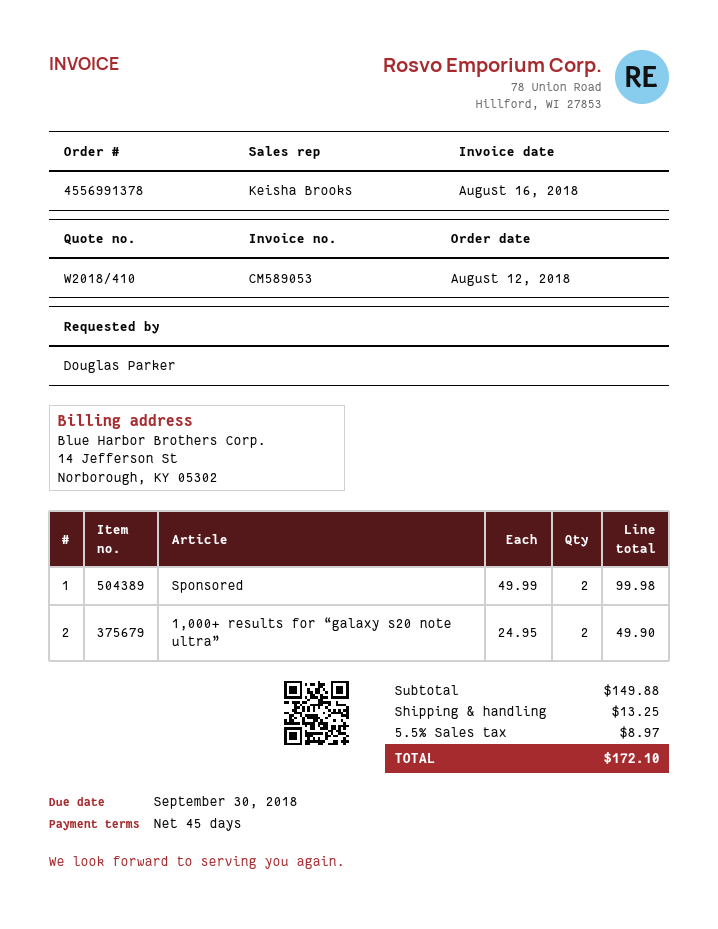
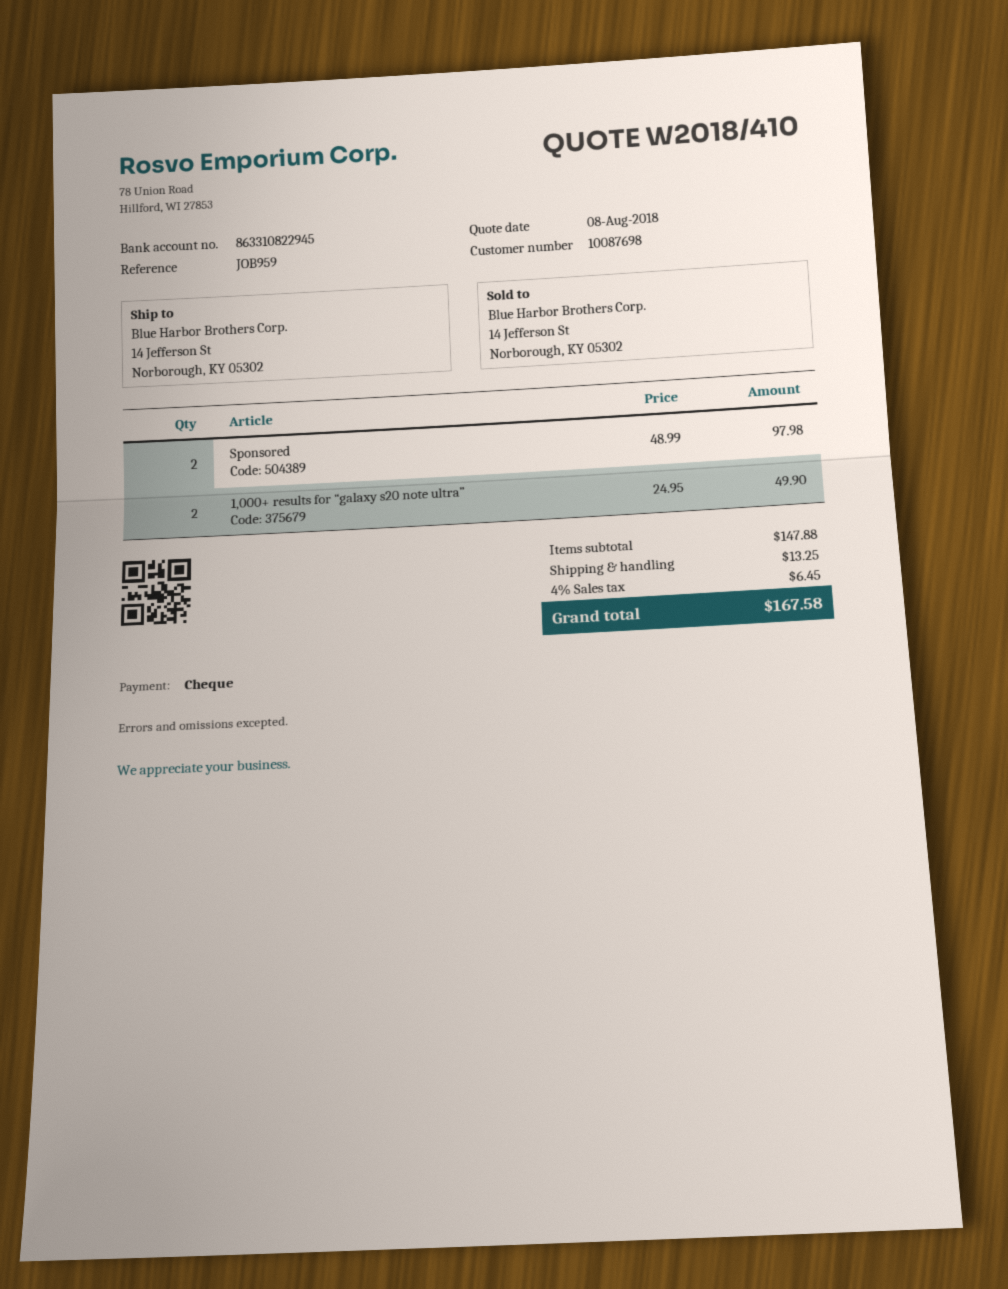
Sponsored: 2 x 49.99 = 99.98 -> 2 x 48.99 = 97.98
subtotal: 149.88 -> 147.88
tax: 5.5% = 8.97 -> 4% = 6.45
total: 172.10 -> 167.58

